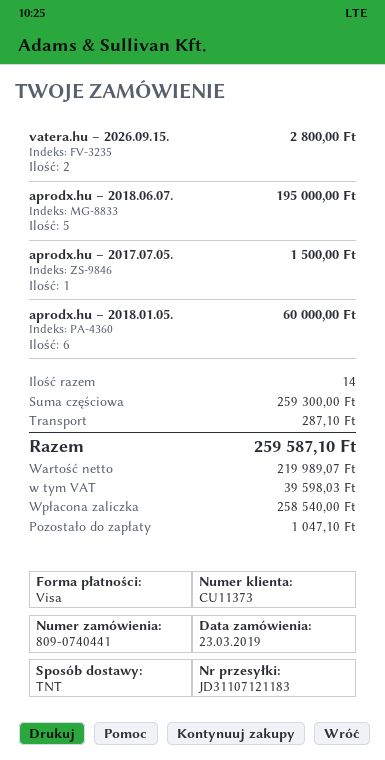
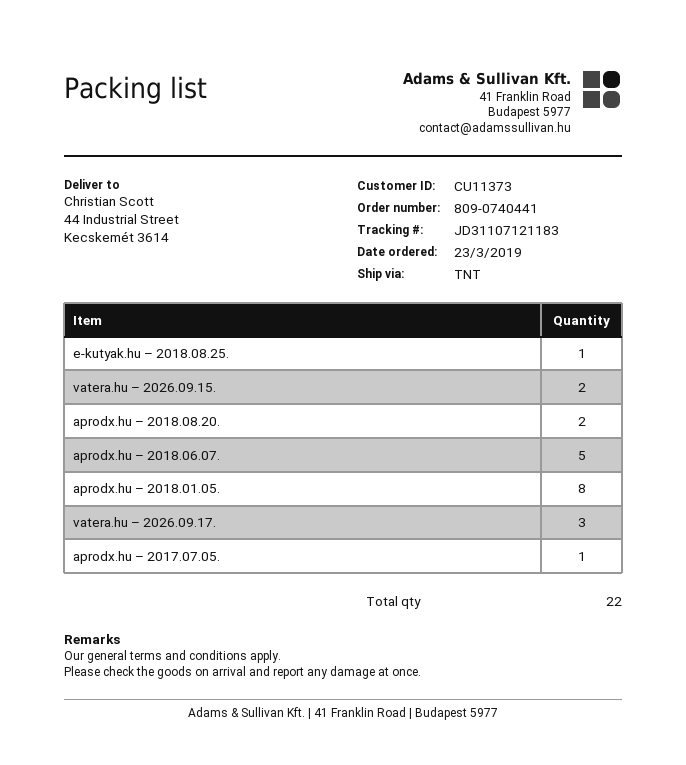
aprodx.hu – 2018.01.05.: 6 -> 8
e-kutyak.hu – 2018.08.25.: none -> 1
aprodx.hu – 2018.08.20.: none -> 2
vatera.hu – 2026.09.17.: none -> 3
total quantity: 14 -> 22

